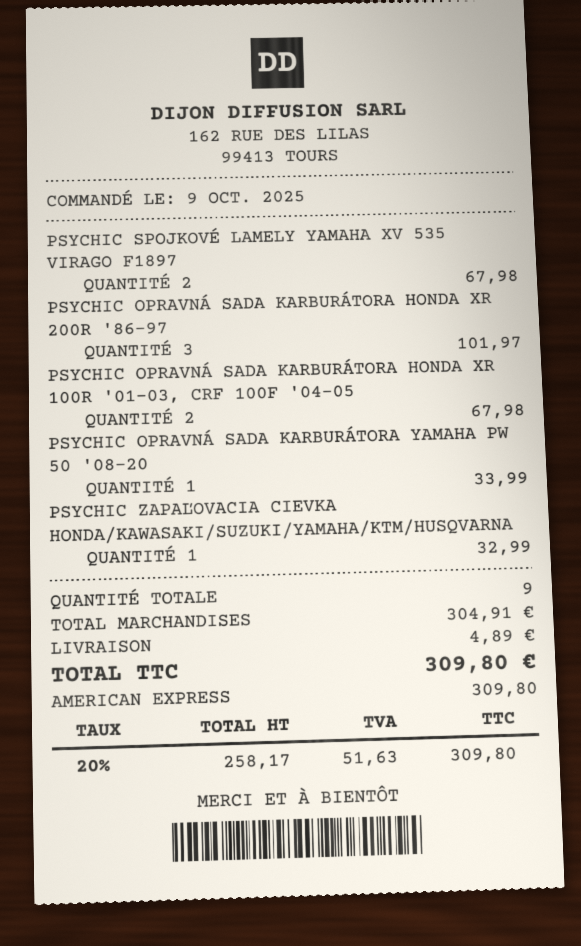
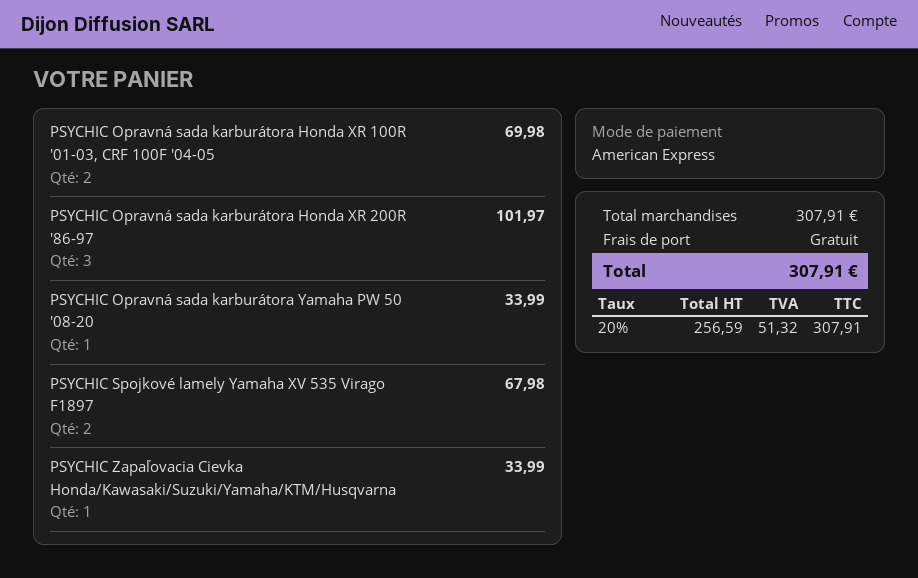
PSYCHIC OPRAVNÁ SADA KARBURÁTORA HONDA XR 100R '01-03, CRF 100F '04-05: 2 for 67.98 -> 2 for 69.98
PSYCHIC ZAPAĽOVACIA CIEVKA HONDA/KAWASAKI/SUZUKI/YAMAHA/KTM/HUSQVARNA: 1 for 32.99 -> 1 for 33.99
subtotal: 304.91 -> 307.91
shipping: 4.89 -> 0.00
net: 258.17 -> 256.59
tax: 20% = 51.63 -> 20% = 51.32
total: 309.80 -> 307.91

